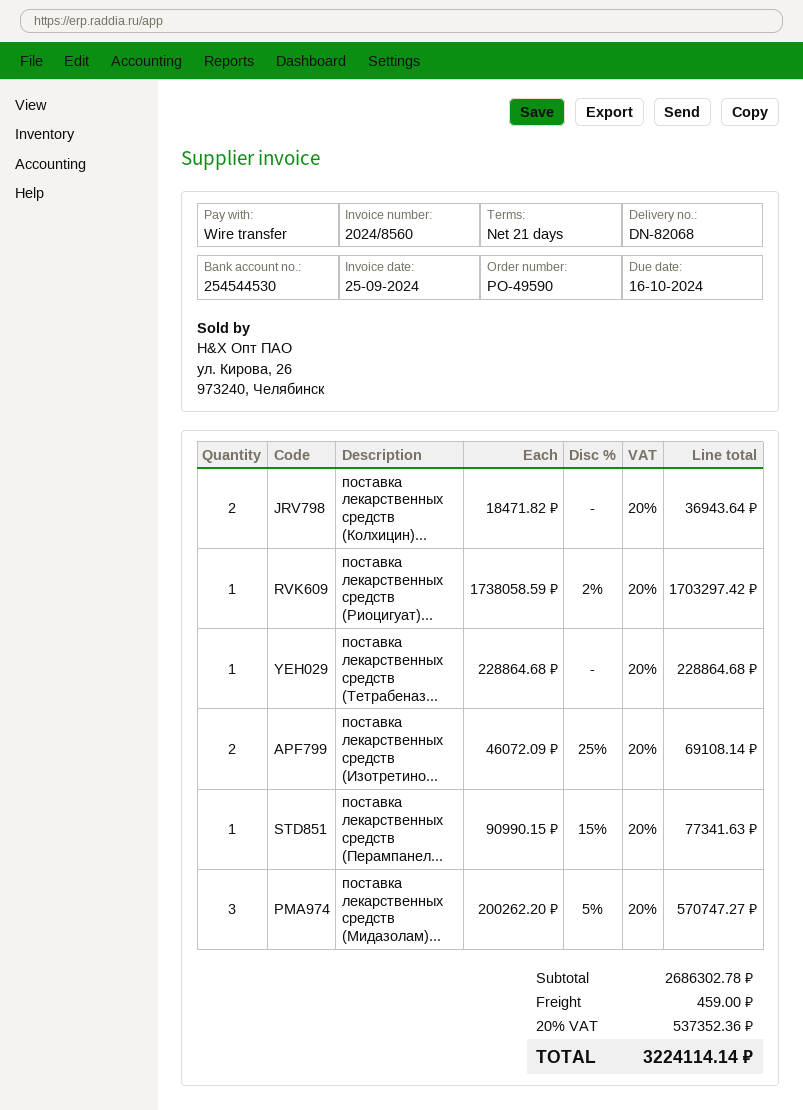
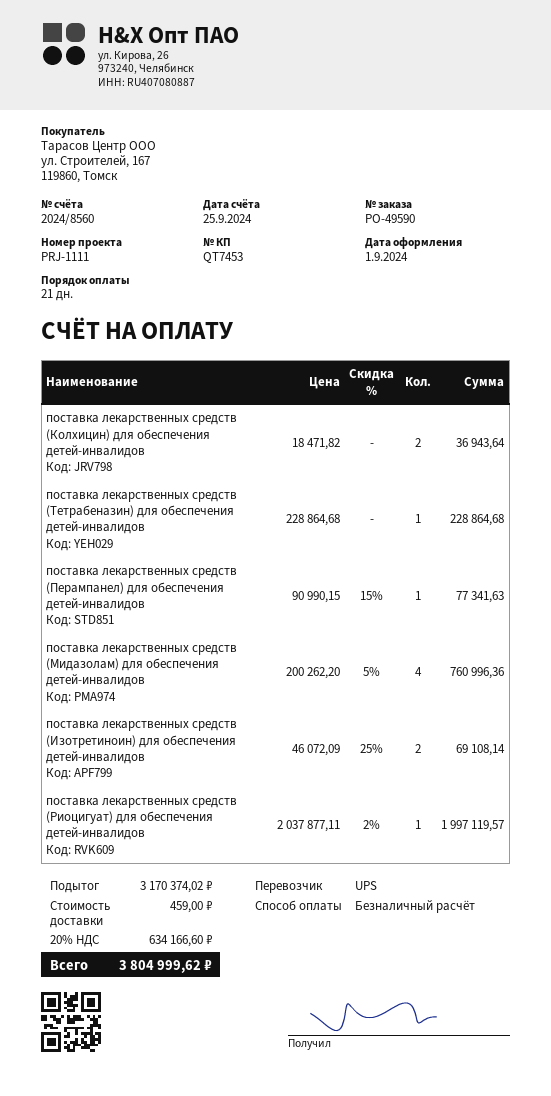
поставка лекарственных средств (Риоцигуат)...: 1 x 1738058.59 - 2% = 1703297.42 -> 1 x 2037877.11 - 2% = 1997119.57
поставка лекарственных средств (Мидазолам)...: 3 x 200262.20 - 5% = 570747.27 -> 4 x 200262.20 - 5% = 760996.36
subtotal: 2686302.78 -> 3170374.02
tax: 20% = 537352.36 -> 20% = 634166.60
total: 3224114.14 -> 3804999.62

